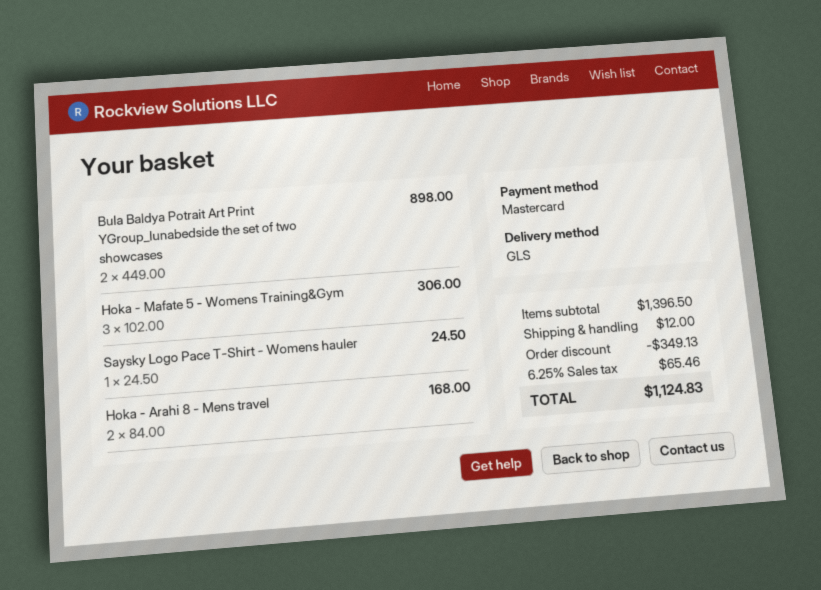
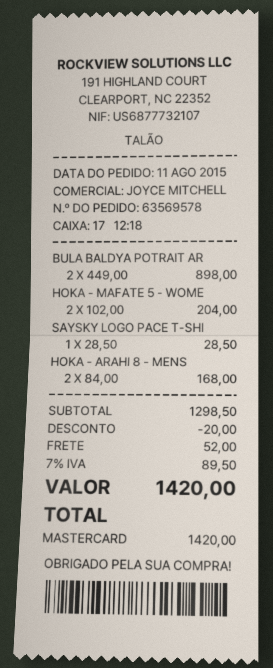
Hoka - Mafate 5 - Womens Training&Gym: 3 x 102.00 = 306.00 -> 2 x 102.00 = 204.00
Saysky Logo Pace T-Shirt - Womens hauler: 1 x 24.50 = 24.50 -> 1 x 28.50 = 28.50
subtotal: 1396.50 -> 1298.50
discount: 349.13 -> 20.00
shipping: 12.00 -> 52.00
tax: 6.25% = 65.46 -> 7% = 89.50
total: 1124.83 -> 1420.00

